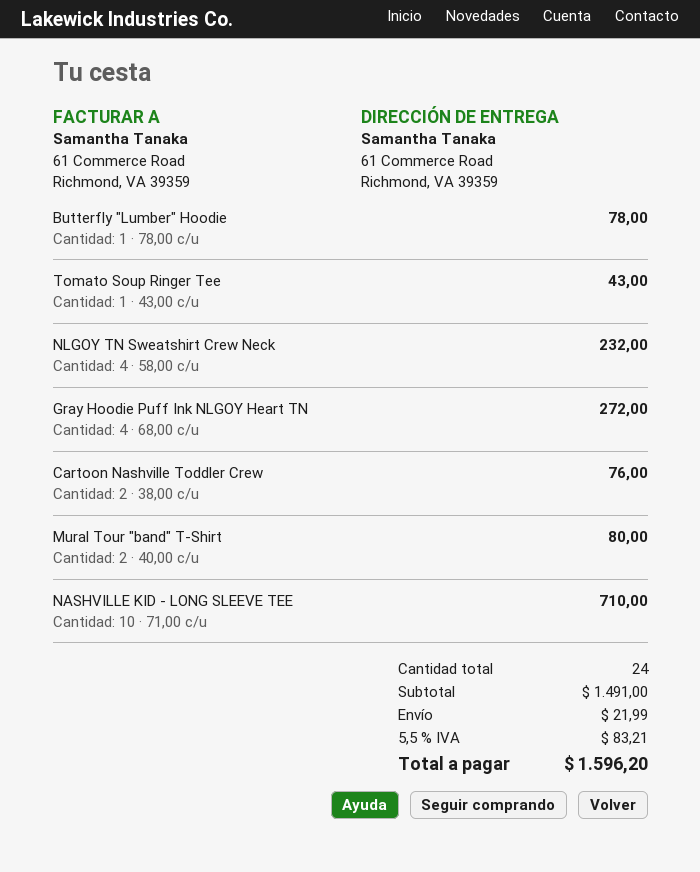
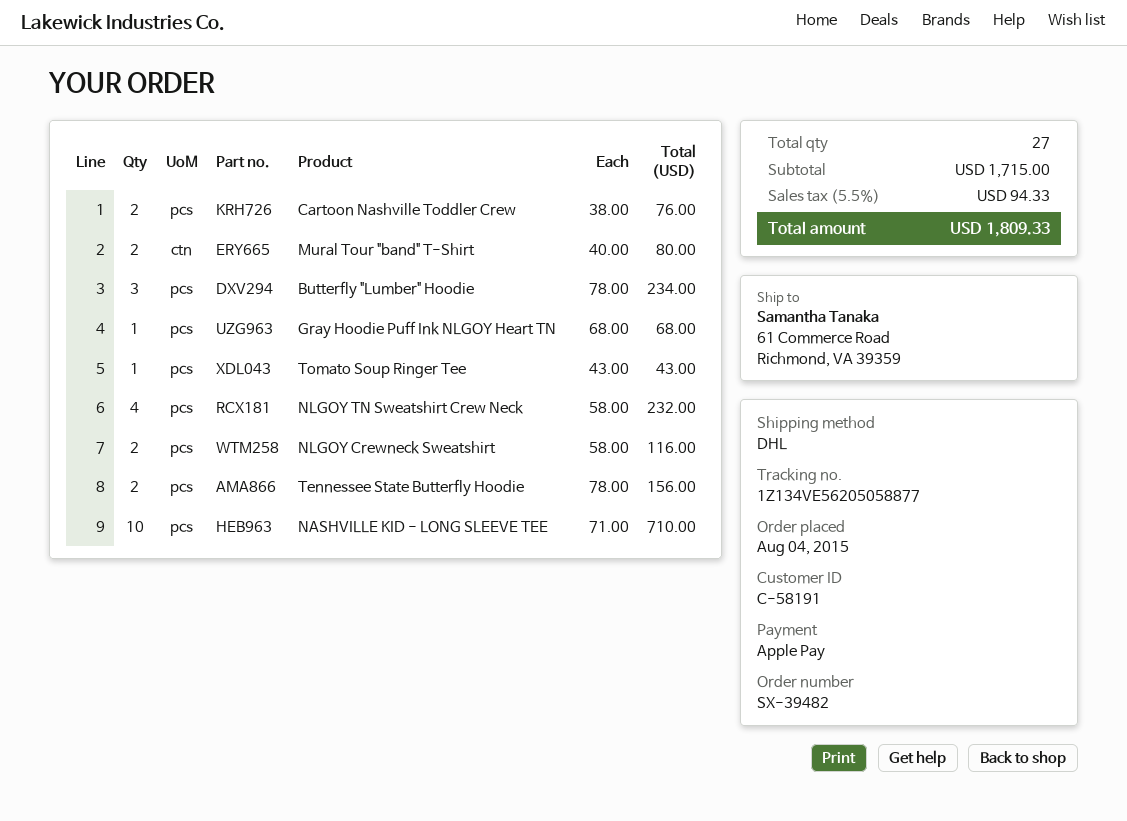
Butterfly "Lumber" Hoodie: 1 x 78.00 = 78.00 -> 3 x 78.00 = 234.00
Gray Hoodie Puff Ink NLGOY Heart TN: 4 x 68.00 = 272.00 -> 1 x 68.00 = 68.00
NLGOY Crewneck Sweatshirt: none -> 2 x 58.00 = 116.00
Tennessee State Butterfly Hoodie: none -> 2 x 78.00 = 156.00
total quantity: 24 -> 27
subtotal: 1491.00 -> 1715.00
shipping: 21.99 -> none
tax: 5.5% = 83.21 -> 5.5% = 94.33
total: 1596.20 -> 1809.33

